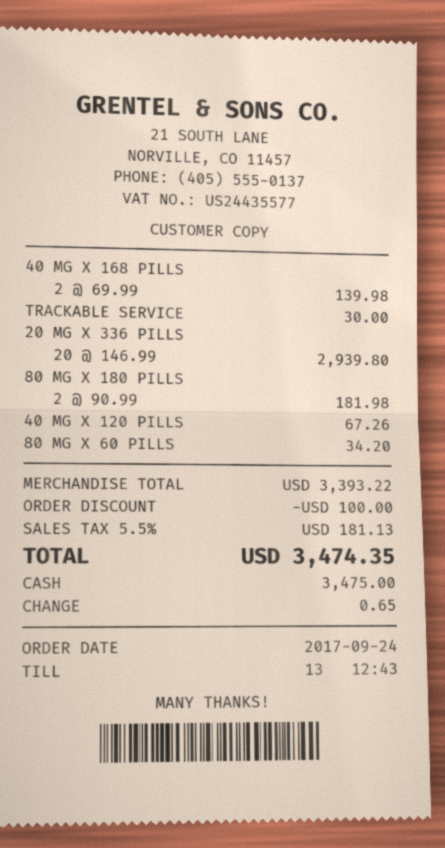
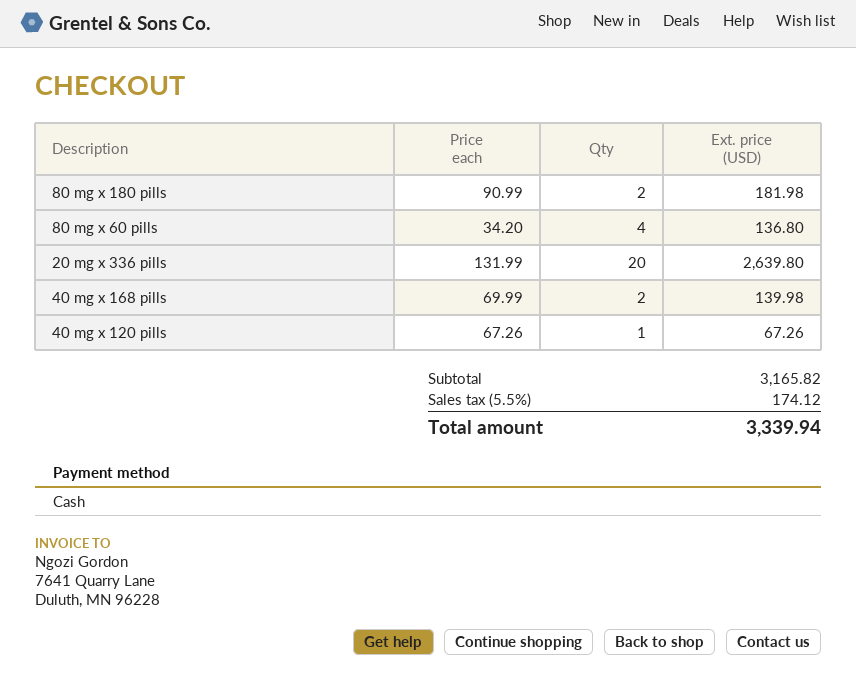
TRACKABLE SERVICE: 1 x 30.00 = 30.00 -> none
20 MG X 336 PILLS: 20 x 146.99 = 2939.80 -> 20 x 131.99 = 2639.80
80 MG X 60 PILLS: 1 x 34.20 = 34.20 -> 4 x 34.20 = 136.80
subtotal: 3393.22 -> 3165.82
discount: 100.00 -> none
tax: 5.5% = 181.13 -> 5.5% = 174.12
total: 3474.35 -> 3339.94

